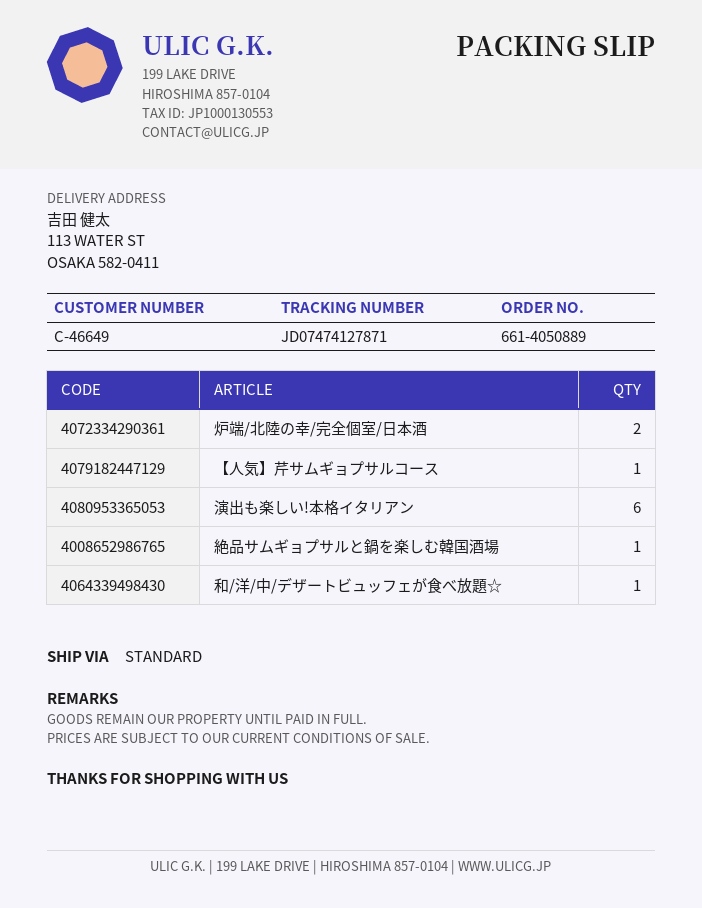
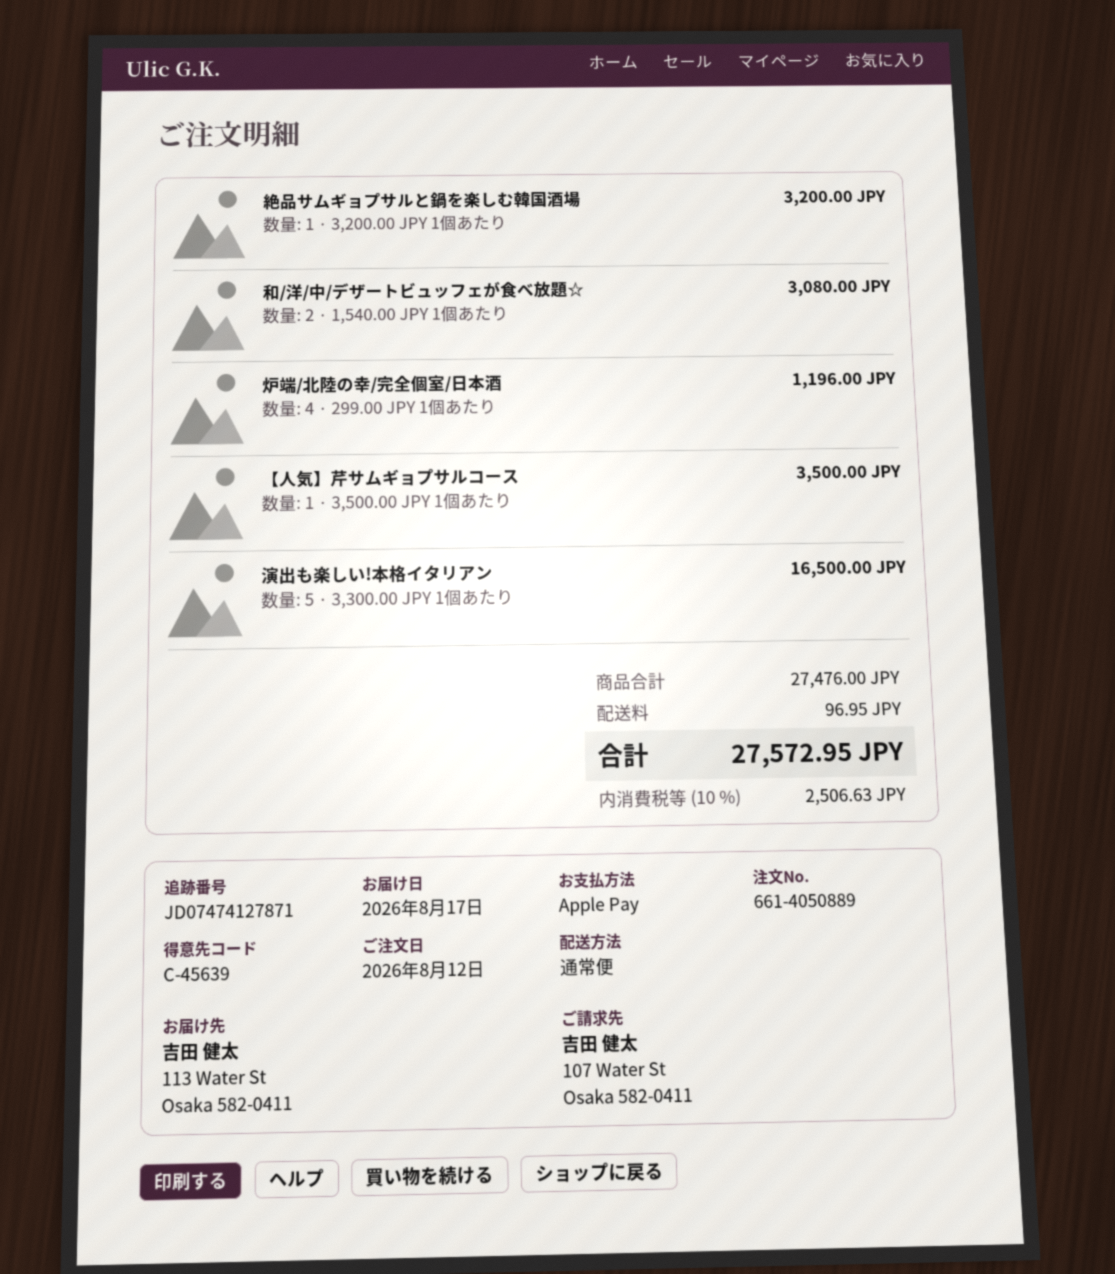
customer number: C-46649 -> C-45639
炉端/北陸の幸/完全個室/日本酒: 2 -> 4
演出も楽しい!本格イタリアン: 6 -> 5
和/洋/中/デザートビュッフェが食べ放題☆: 1 -> 2

